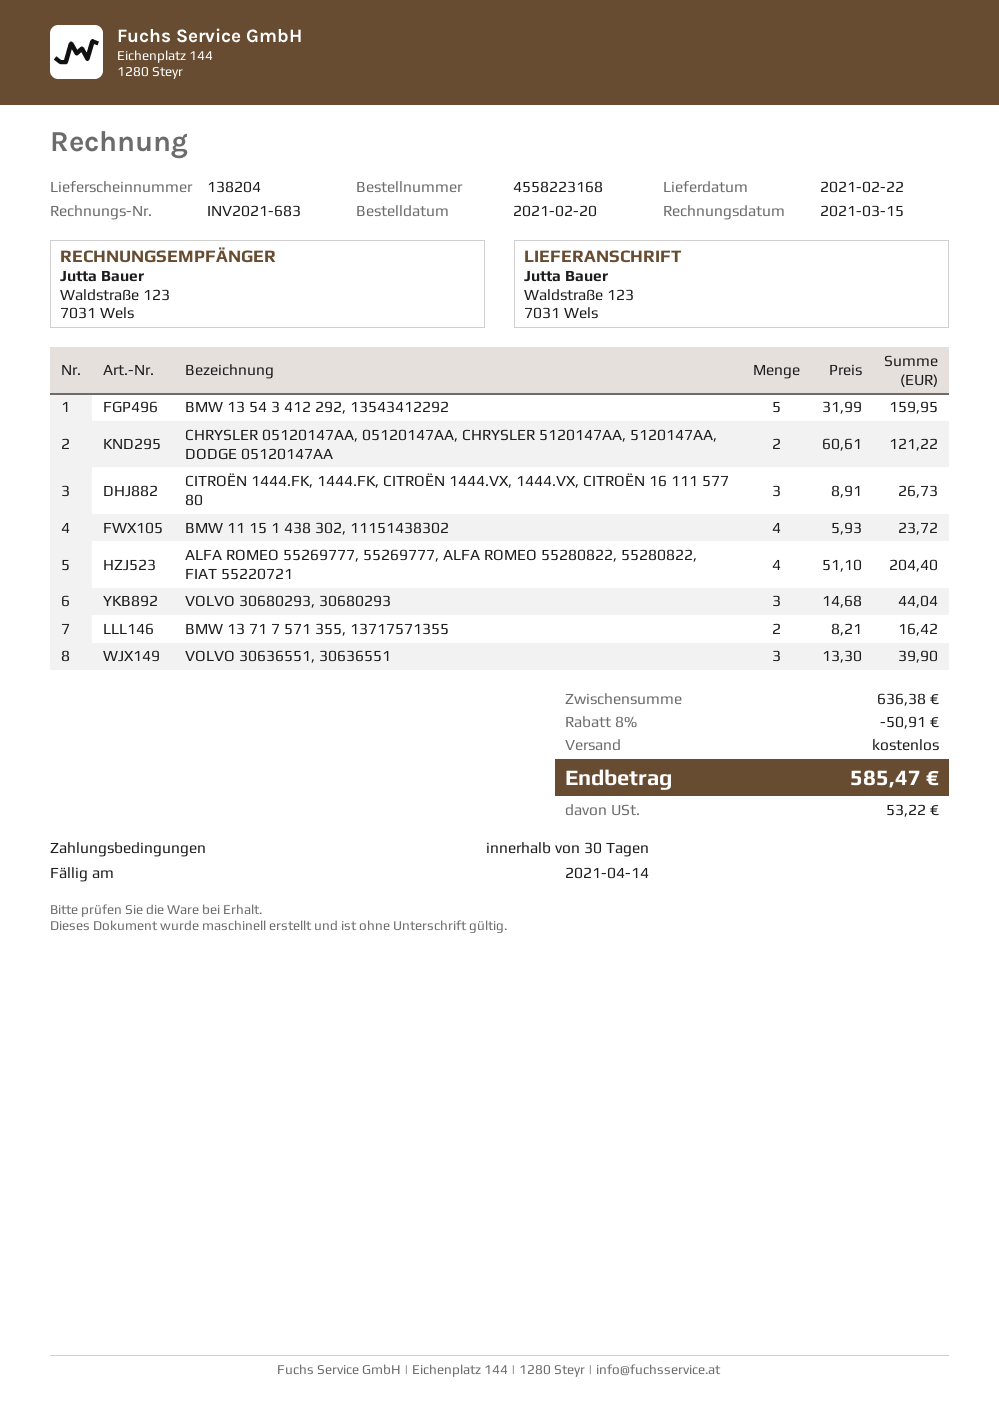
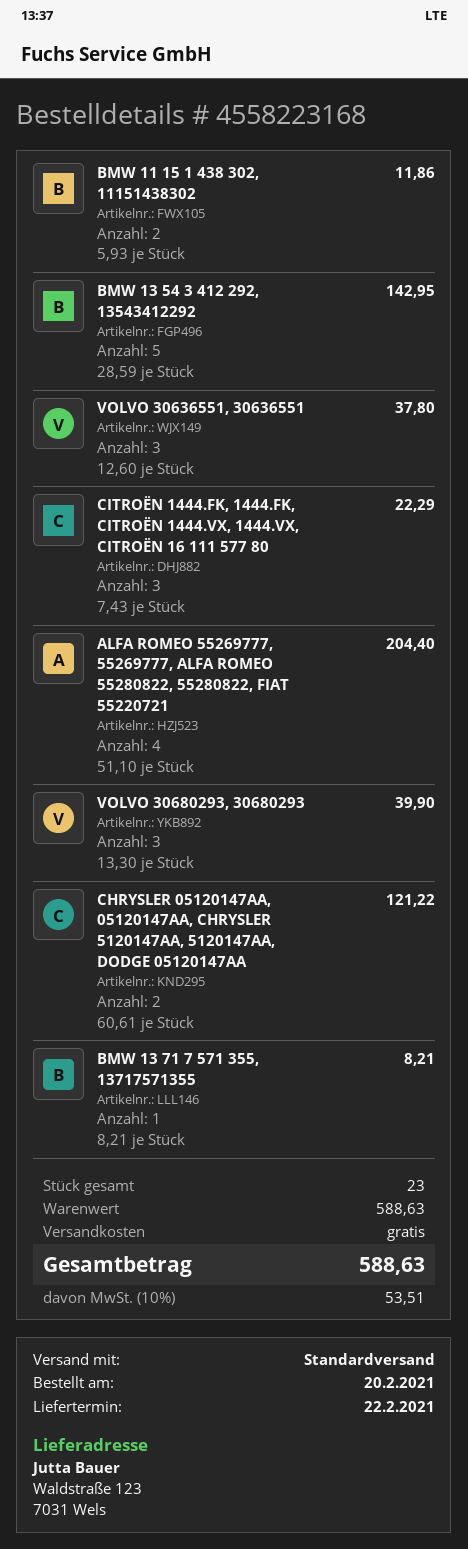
BMW 13 54 3 412 292, 13543412292: 5 x 31.99 = 159.95 -> 5 x 28.59 = 142.95
CITROËN 1444.FK, 1444.FK, CITROËN 1444.VX, 1444.VX, CITROËN 16 111 577 80: 3 x 8.91 = 26.73 -> 3 x 7.43 = 22.29
BMW 11 15 1 438 302, 11151438302: 4 x 5.93 = 23.72 -> 2 x 5.93 = 11.86
VOLVO 30680293, 30680293: 3 x 14.68 = 44.04 -> 3 x 13.30 = 39.90
BMW 13 71 7 571 355, 13717571355: 2 x 8.21 = 16.42 -> 1 x 8.21 = 8.21
VOLVO 30636551, 30636551: 3 x 13.30 = 39.90 -> 3 x 12.60 = 37.80
subtotal: 636.38 -> 588.63
discount: 8% = 50.91 -> none
tax: 53.22 -> 53.51
total: 585.47 -> 588.63

